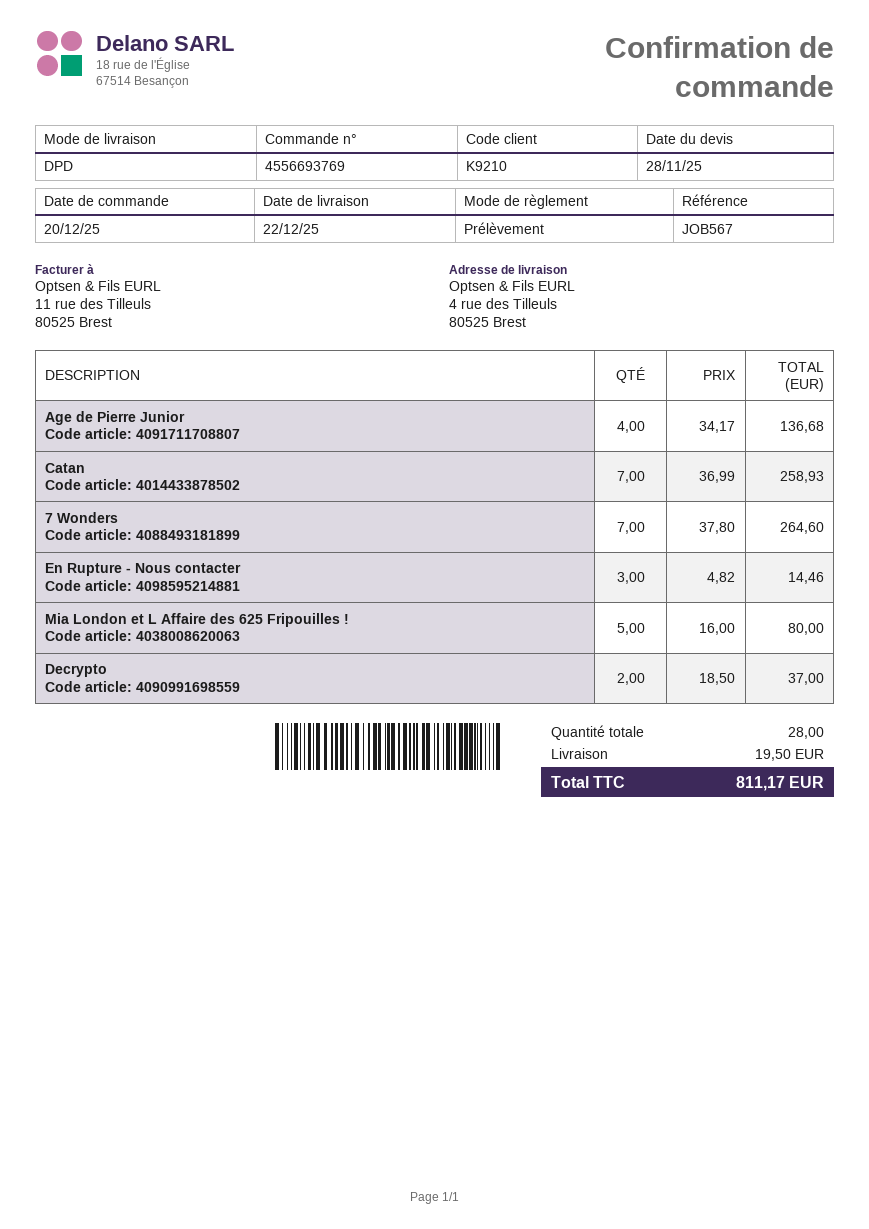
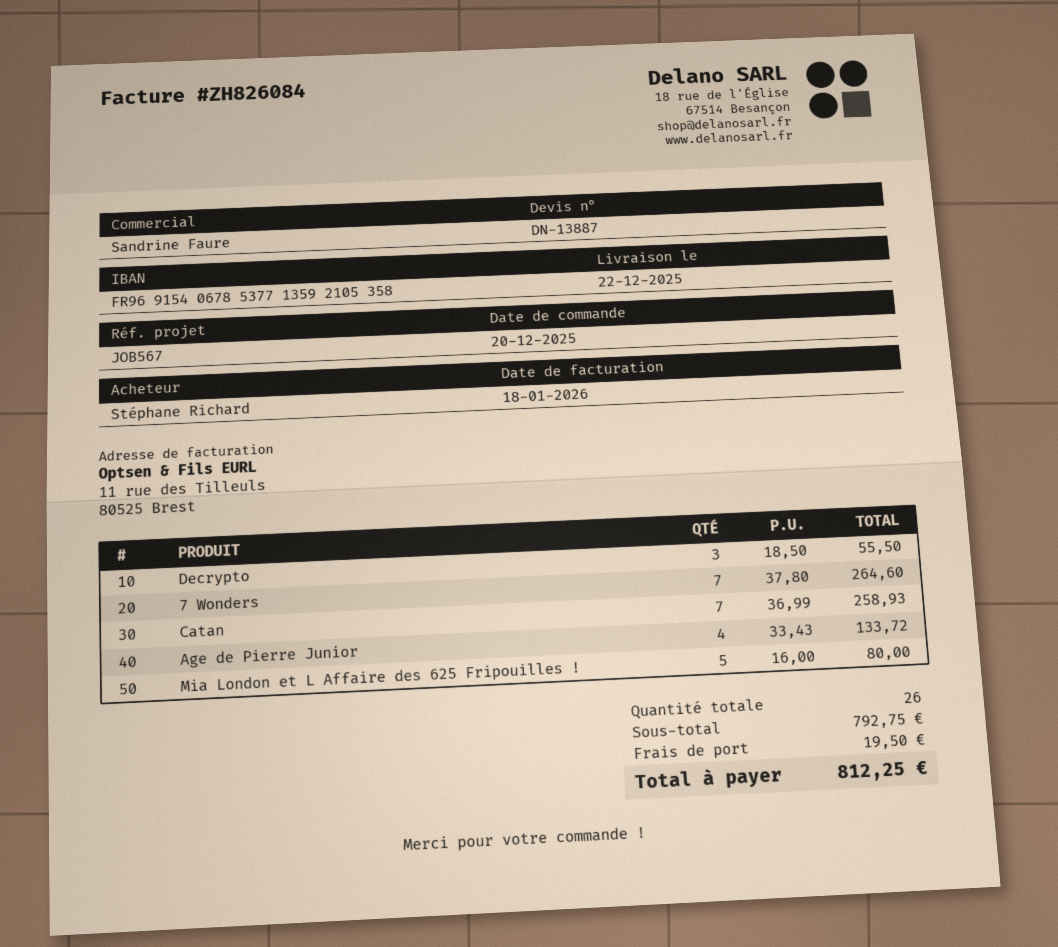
Age de Pierre Junior: 4 x 34.17 = 136.68 -> 4 x 33.43 = 133.72
En Rupture - Nous contacter: 3 x 4.82 = 14.46 -> none
Decrypto: 2 x 18.50 = 37.00 -> 3 x 18.50 = 55.50
total quantity: 28 -> 26
total: 811.17 -> 812.25

